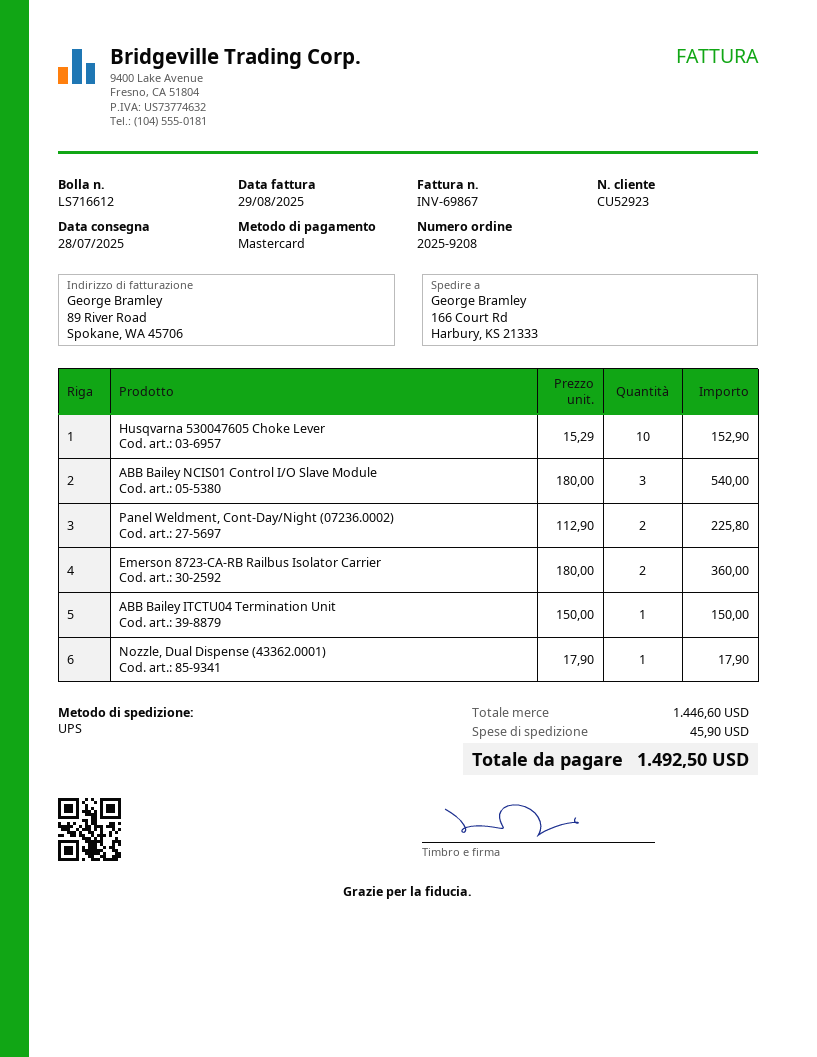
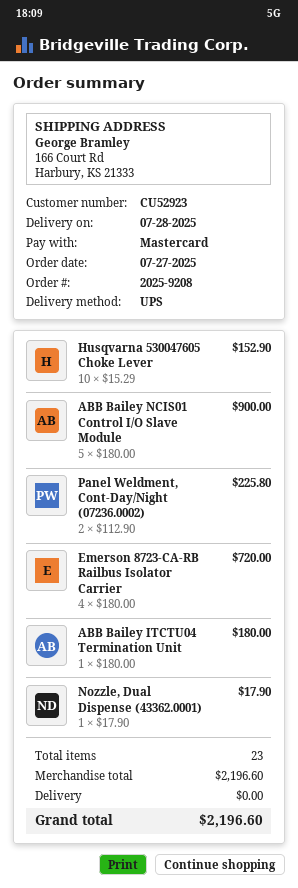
ABB Bailey NCIS01 Control I/O Slave Module: 3 x 180.00 = 540.00 -> 5 x 180.00 = 900.00
Emerson 8723-CA-RB Railbus Isolator Carrier: 2 x 180.00 = 360.00 -> 4 x 180.00 = 720.00
ABB Bailey ITCTU04 Termination Unit: 1 x 150.00 = 150.00 -> 1 x 180.00 = 180.00
subtotal: 1446.60 -> 2196.60
shipping: 45.90 -> 0.00
total: 1492.50 -> 2196.60

